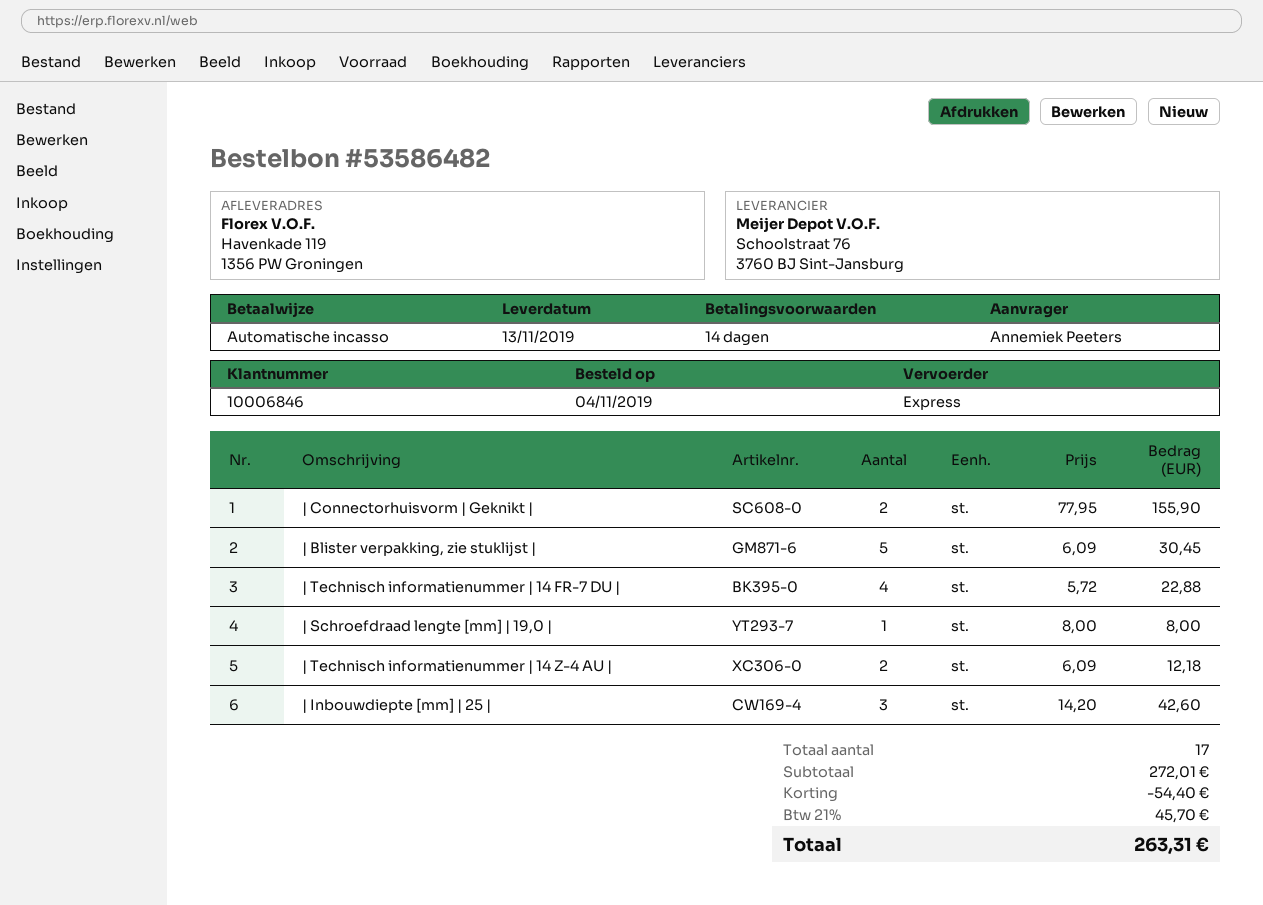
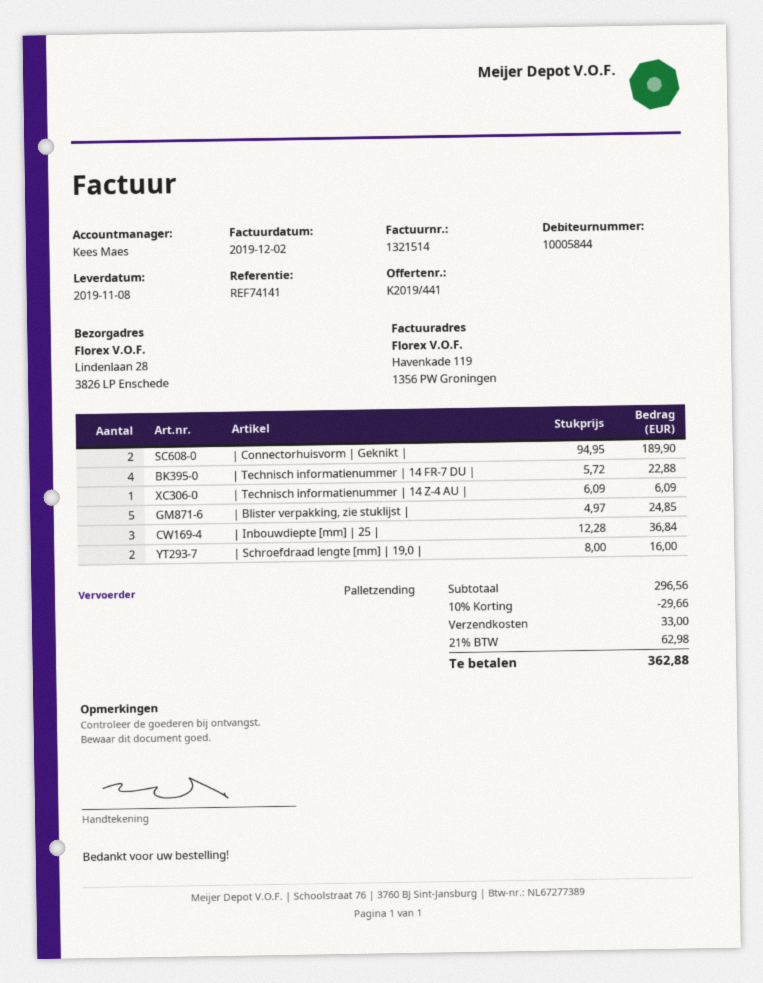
delivery date: 2019-11-13 -> 2019-11-08
customer number: 10006846 -> 10005844
shipping method: express -> pallet freight
ship to: Havenkade 119, 1356 PW Groningen -> Lindenlaan 28, 3826 LP Enschede
| Connectorhuisvorm | Geknikt |: 2 x 77.95 = 155.90 -> 2 x 94.95 = 189.90
| Blister verpakking, zie stuklijst |: 5 x 6.09 = 30.45 -> 5 x 4.97 = 24.85
| Schroefdraad lengte [mm] | 19,0 |: 1 x 8.00 = 8.00 -> 2 x 8.00 = 16.00
| Technisch informatienummer | 14 Z-4 AU |: 2 x 6.09 = 12.18 -> 1 x 6.09 = 6.09
| Inbouwdiepte [mm] | 25 |: 3 x 14.20 = 42.60 -> 3 x 12.28 = 36.84
subtotal: 272.01 -> 296.56
discount: 54.40 -> 29.66
shipping: none -> 33.00
tax: 21% = 45.70 -> 21% = 62.98
total: 263.31 -> 362.88

